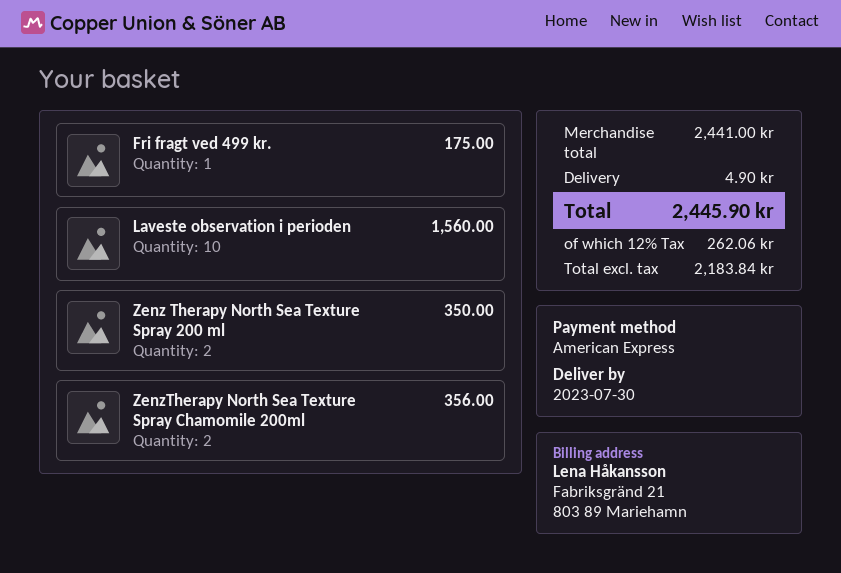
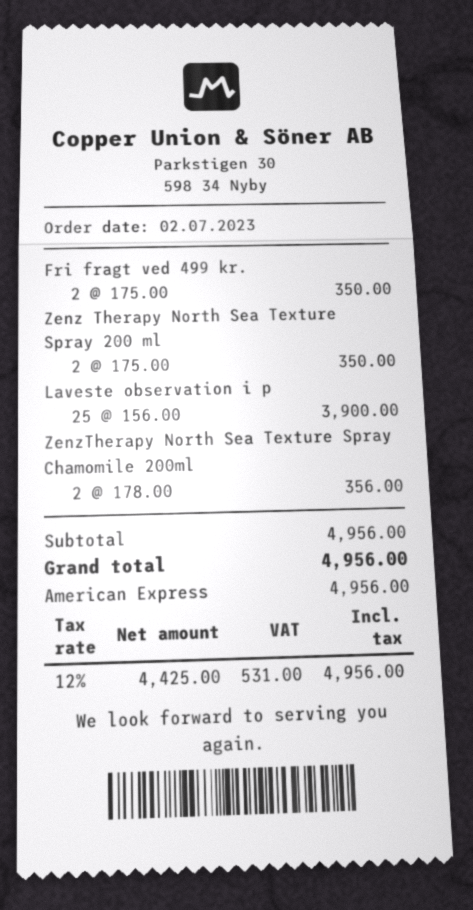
Fri fragt ved 499 kr.: 1 for 175.00 -> 2 for 350.00
Laveste observation i perioden: 10 for 1560.00 -> 25 for 3900.00
subtotal: 2441.00 -> 4956.00
shipping: 4.90 -> none
net: 2183.84 -> 4425.00
tax: 12% = 262.06 -> 12% = 531.00
total: 2445.90 -> 4956.00

